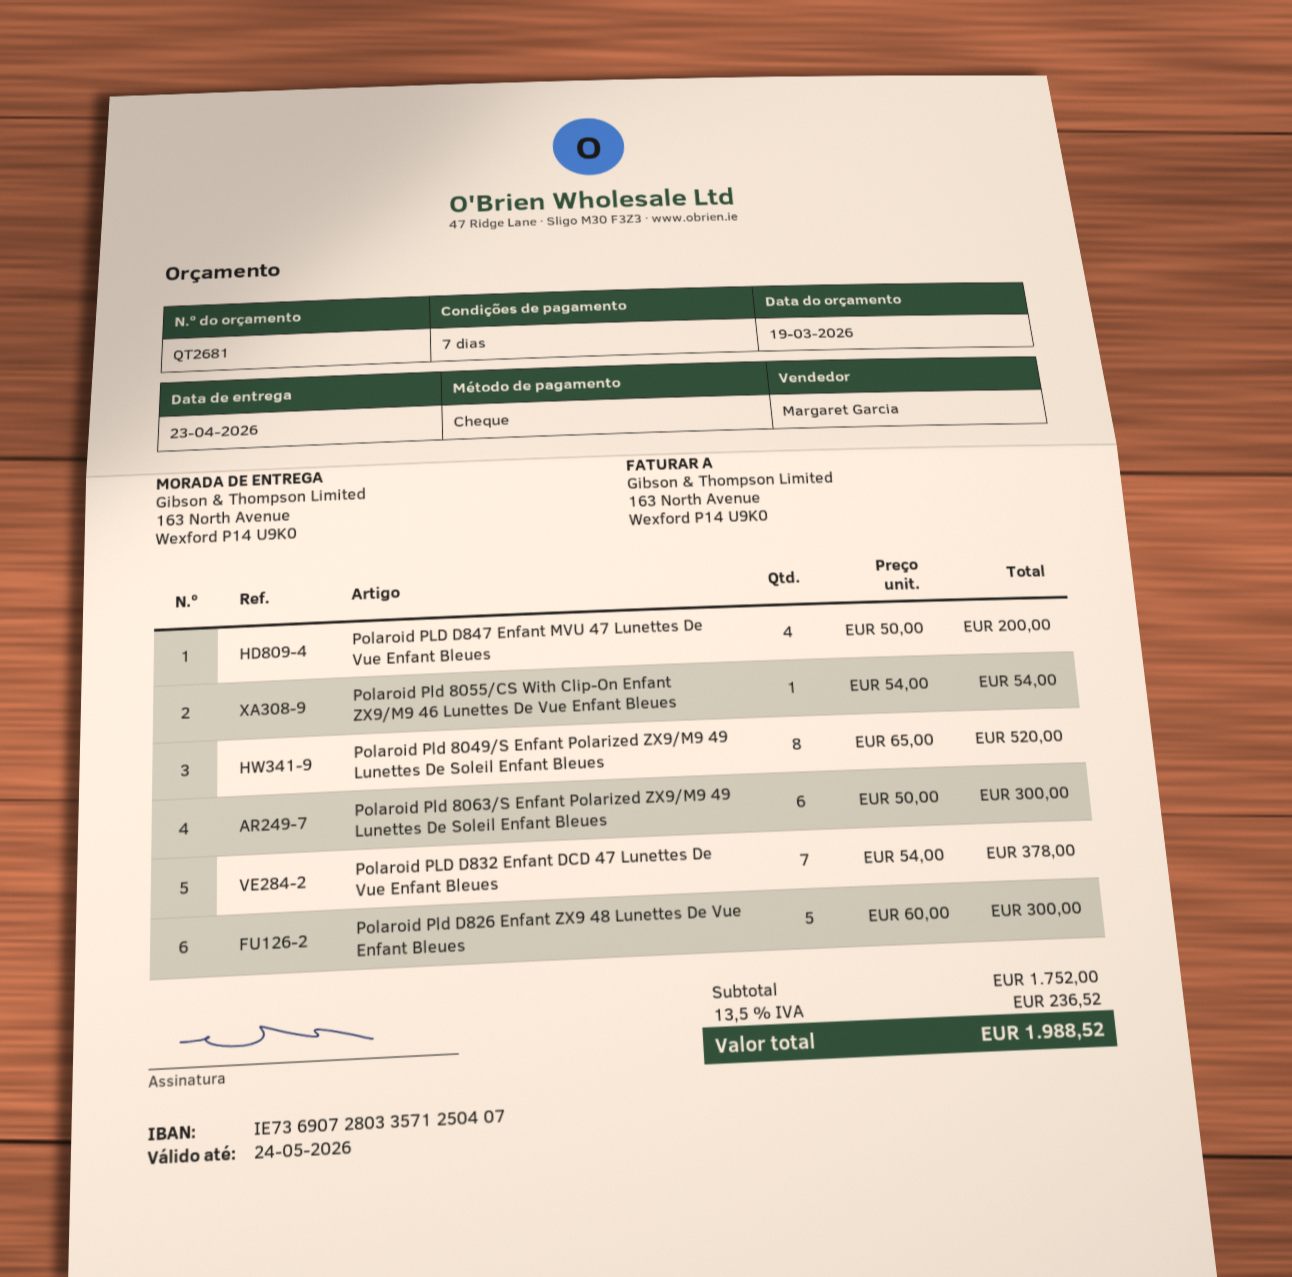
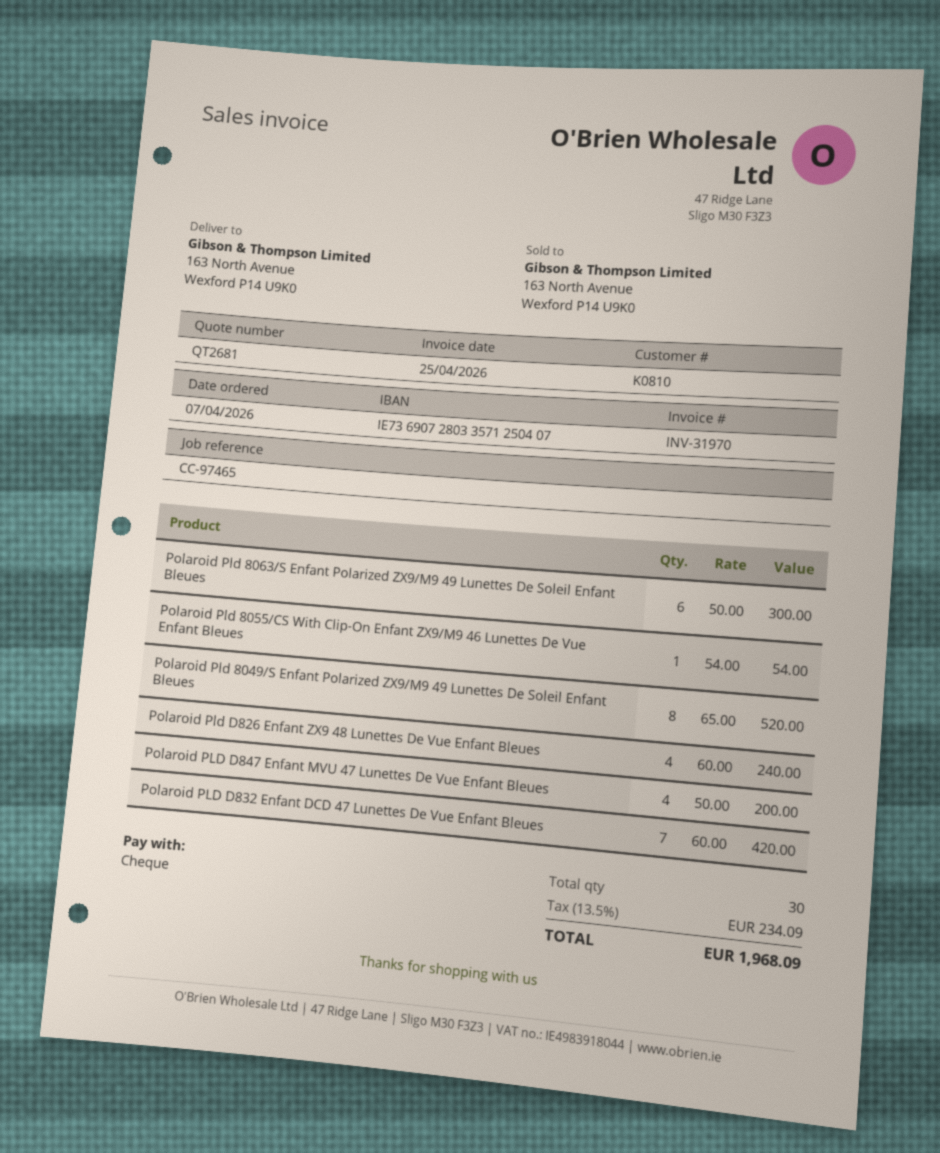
Polaroid PLD D832 Enfant DCD 47 Lunettes De Vue Enfant Bleues: 7 x 54.00 = 378.00 -> 7 x 60.00 = 420.00
Polaroid Pld D826 Enfant ZX9 48 Lunettes De Vue Enfant Bleues: 5 x 60.00 = 300.00 -> 4 x 60.00 = 240.00
tax: 13.5% = 236.52 -> 13.5% = 234.09
total: 1988.52 -> 1968.09

